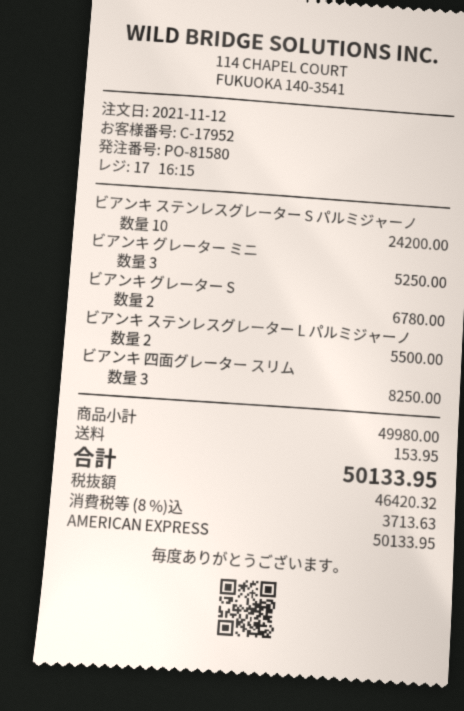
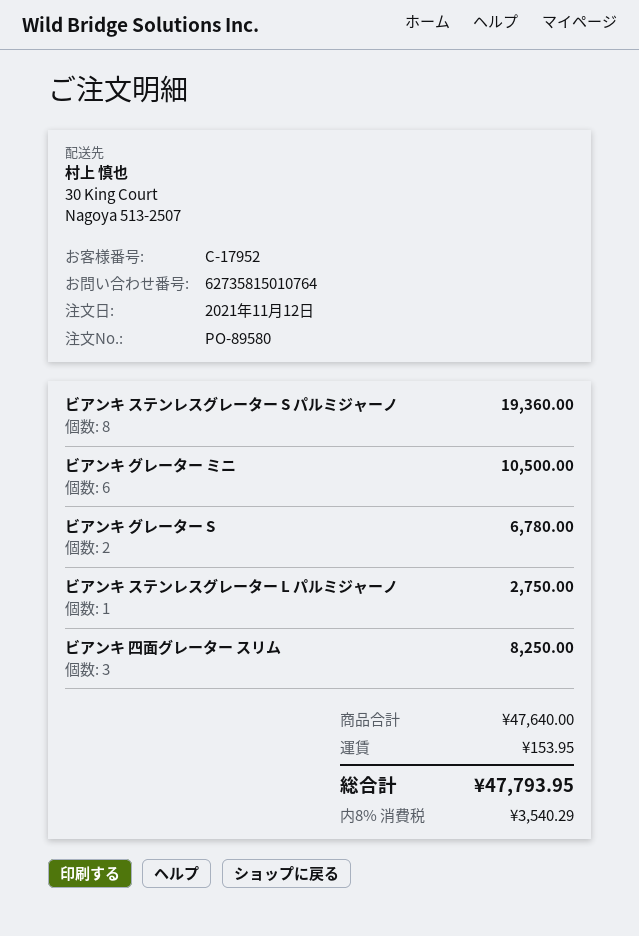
order number: PO-81580 -> PO-89580
ビアンキ ステンレスグレーター S パルミジャーノ: 10 for 24200.00 -> 8 for 19360.00
ビアンキ グレーター ミニ: 3 for 5250.00 -> 6 for 10500.00
ビアンキ ステンレスグレーター L パルミジャーノ: 2 for 5500.00 -> 1 for 2750.00
subtotal: 49980.00 -> 47640.00
tax: 8% = 3713.63 -> 8% = 3540.29
total: 50133.95 -> 47793.95

